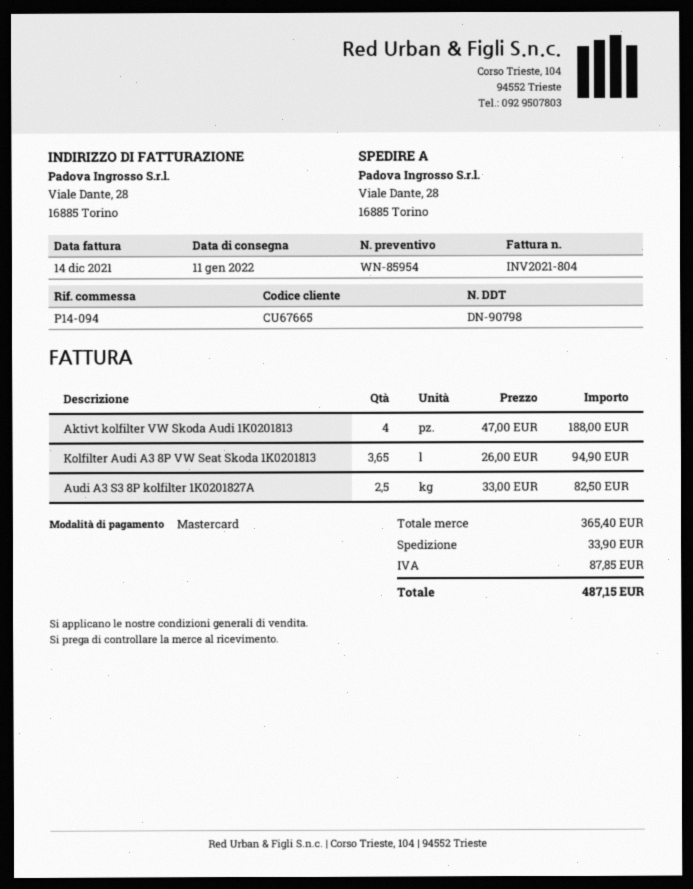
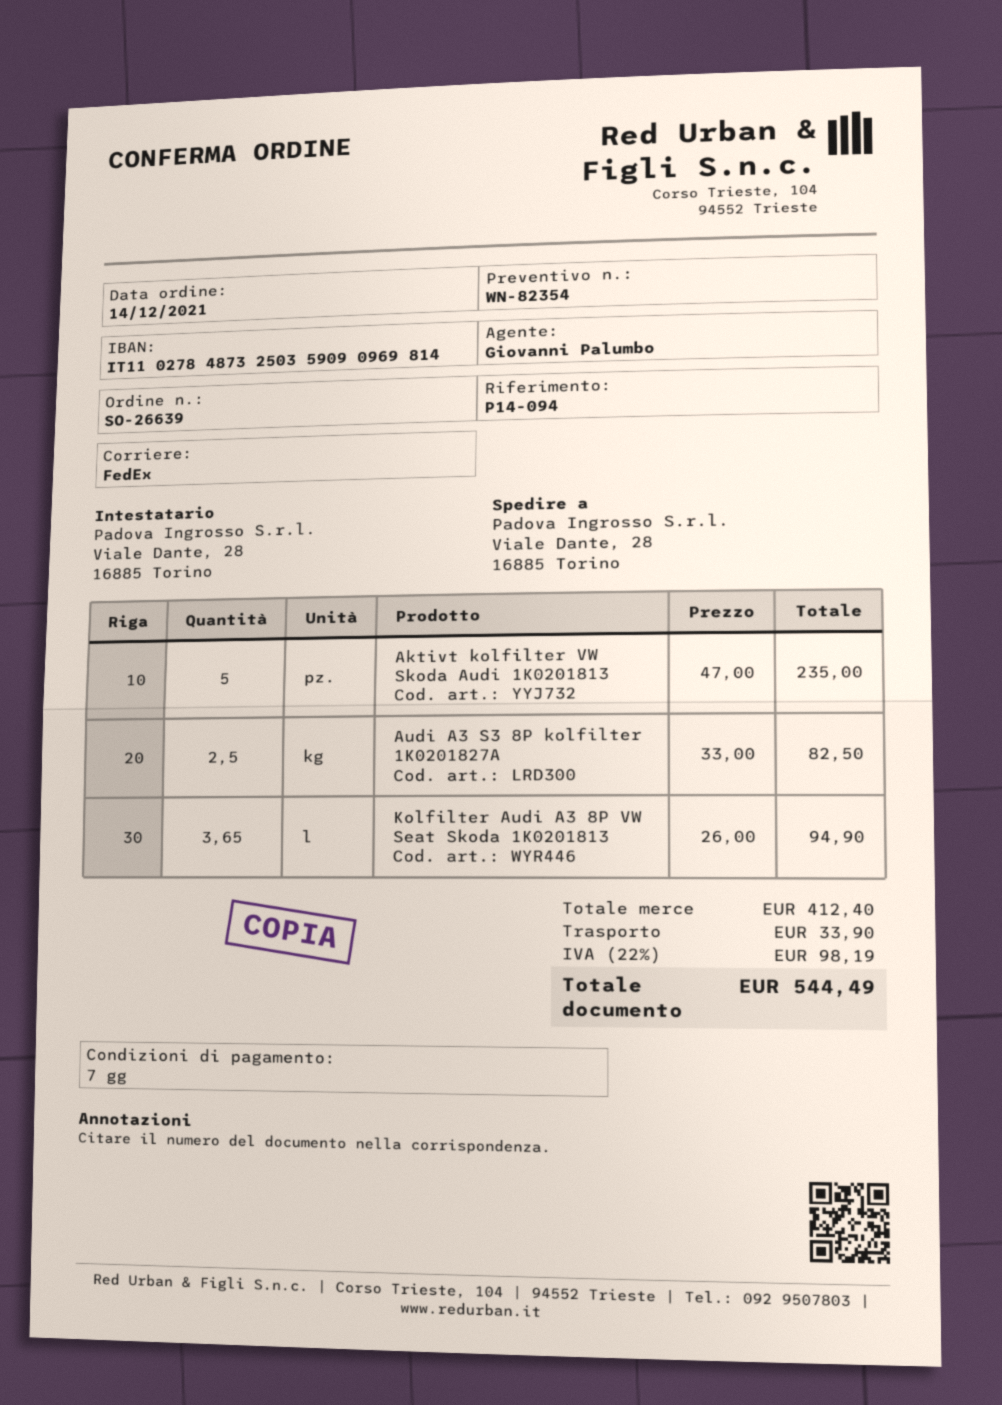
quote number: WN-85954 -> WN-82354
Aktivt kolfilter VW Skoda Audi 1K0201813: 4 x 47.00 = 188.00 -> 5 x 47.00 = 235.00
subtotal: 365.40 -> 412.40
tax: 87.85 -> 98.19
total: 487.15 -> 544.49

